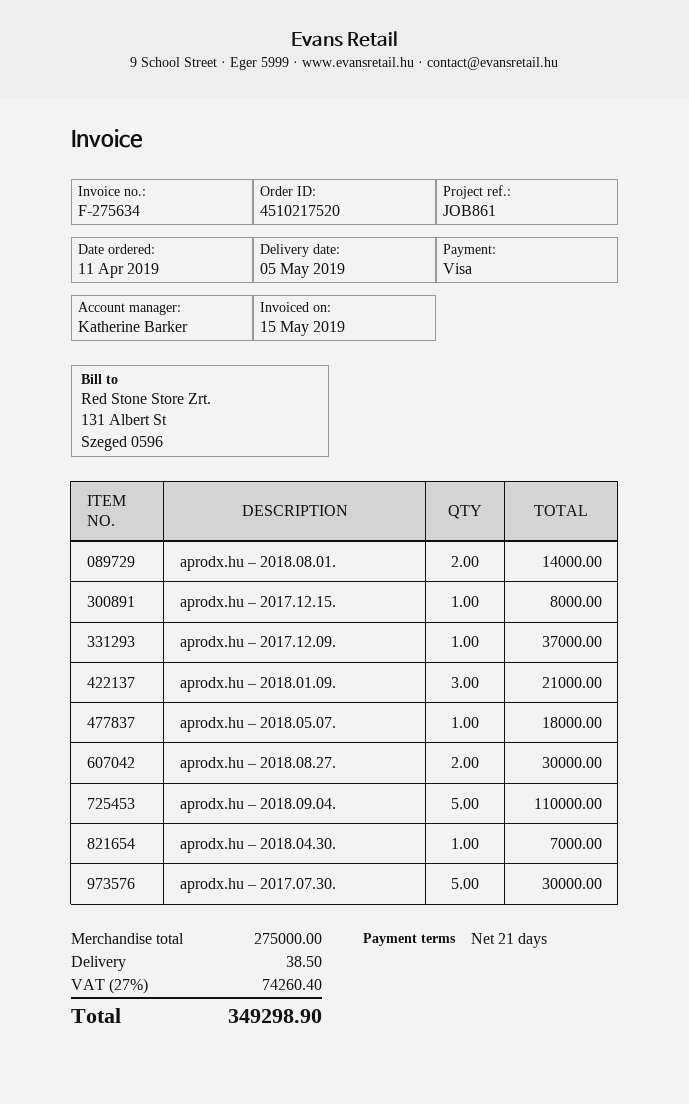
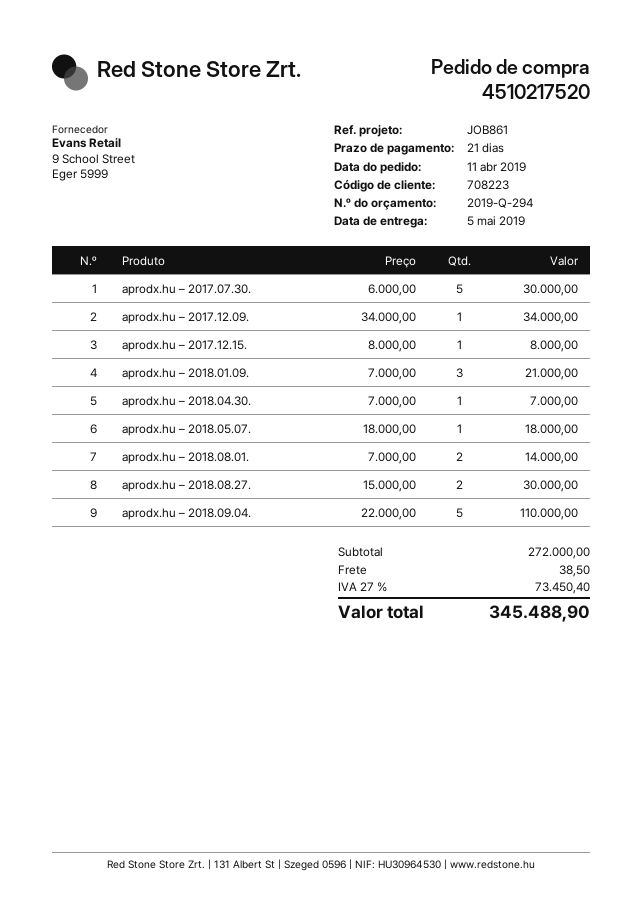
aprodx.hu – 2017.12.09.: 1 for 37000.00 -> 1 for 34000.00
subtotal: 275000.00 -> 272000.00
tax: 27% = 74260.40 -> 27% = 73450.40
total: 349298.90 -> 345488.90

